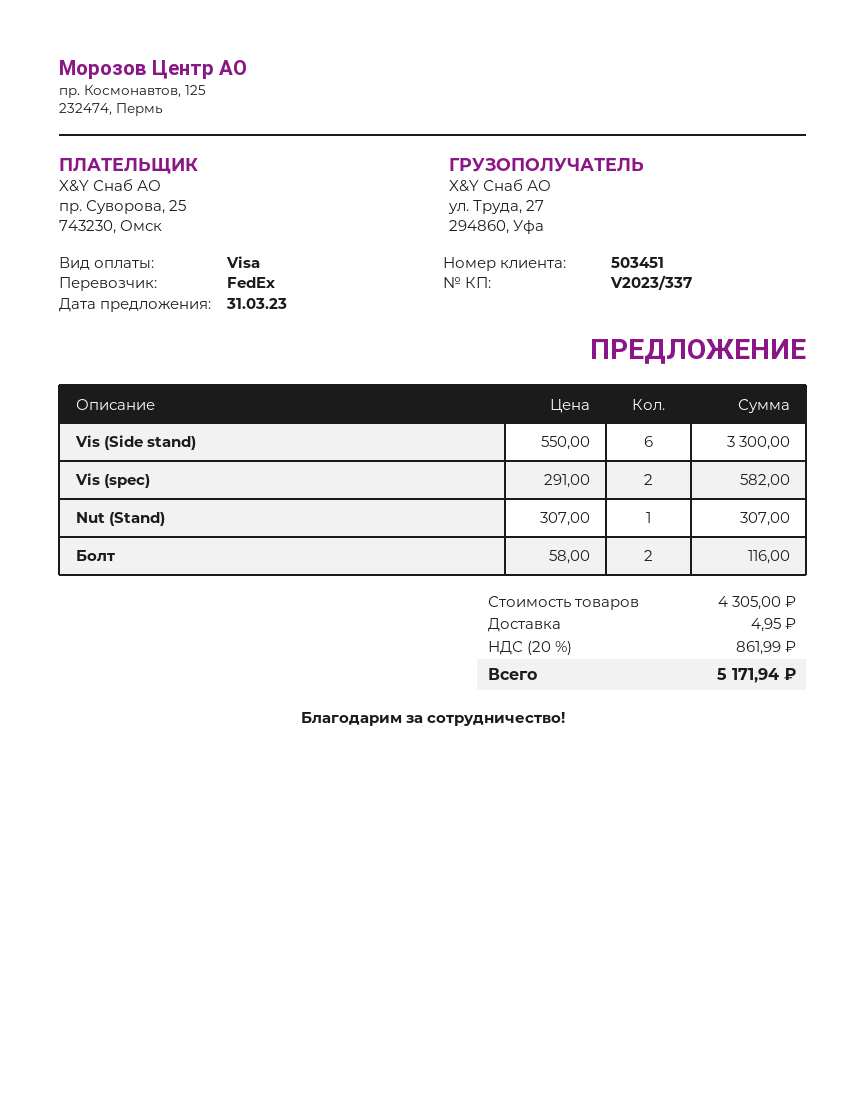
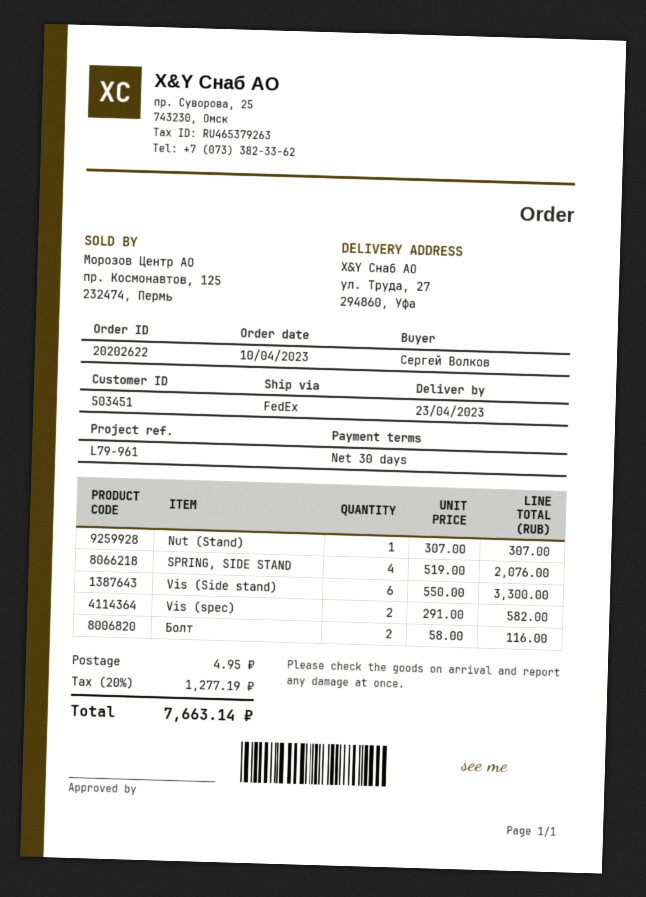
SPRING, SIDE STAND: none -> 4 x 519.00 = 2076.00
tax: 20% = 861.99 -> 20% = 1277.19
total: 5171.94 -> 7663.14

